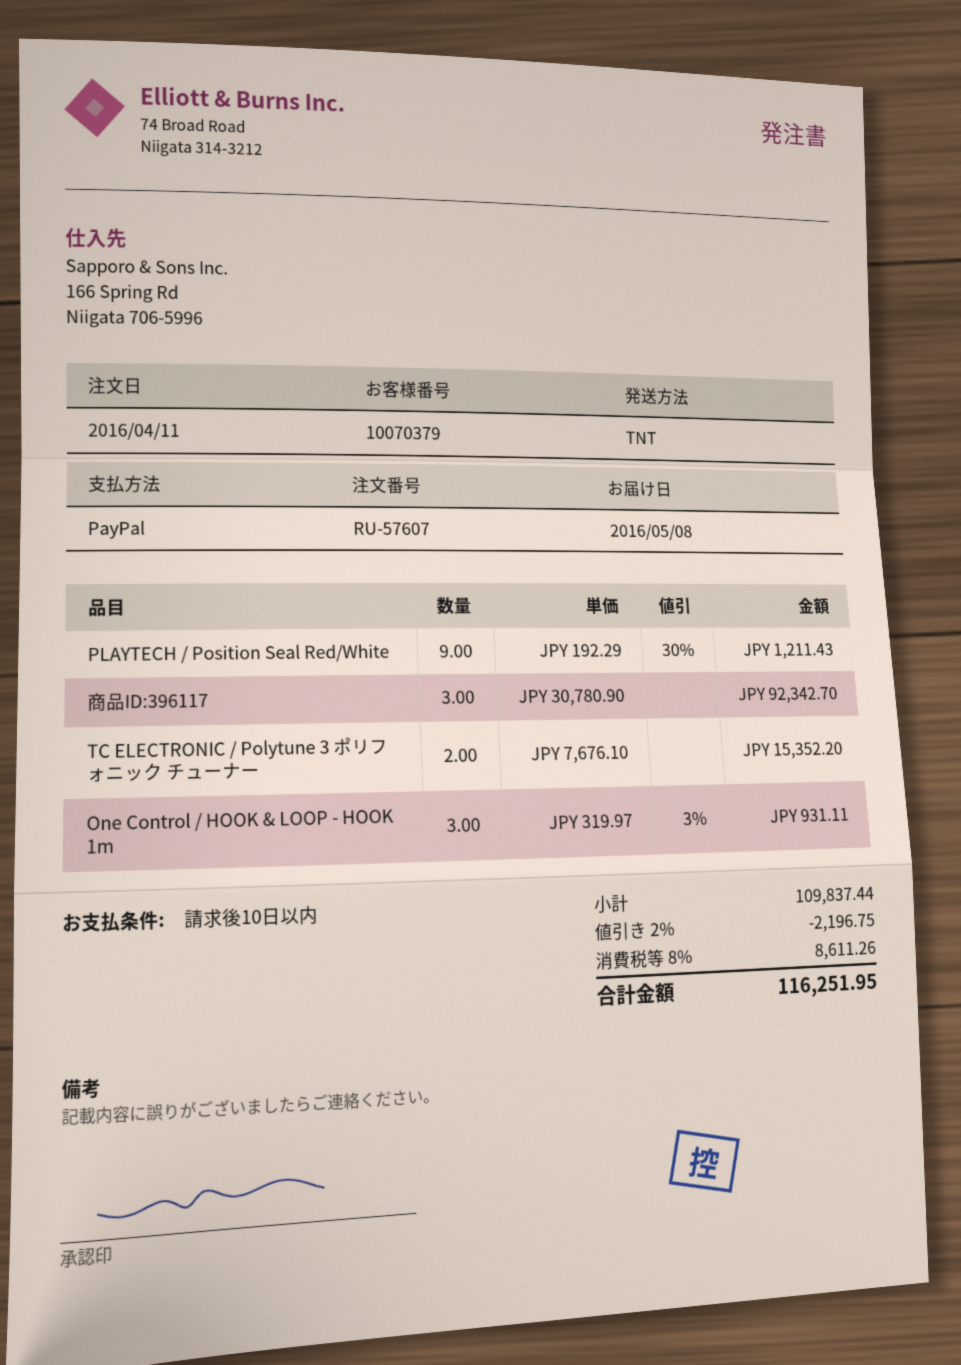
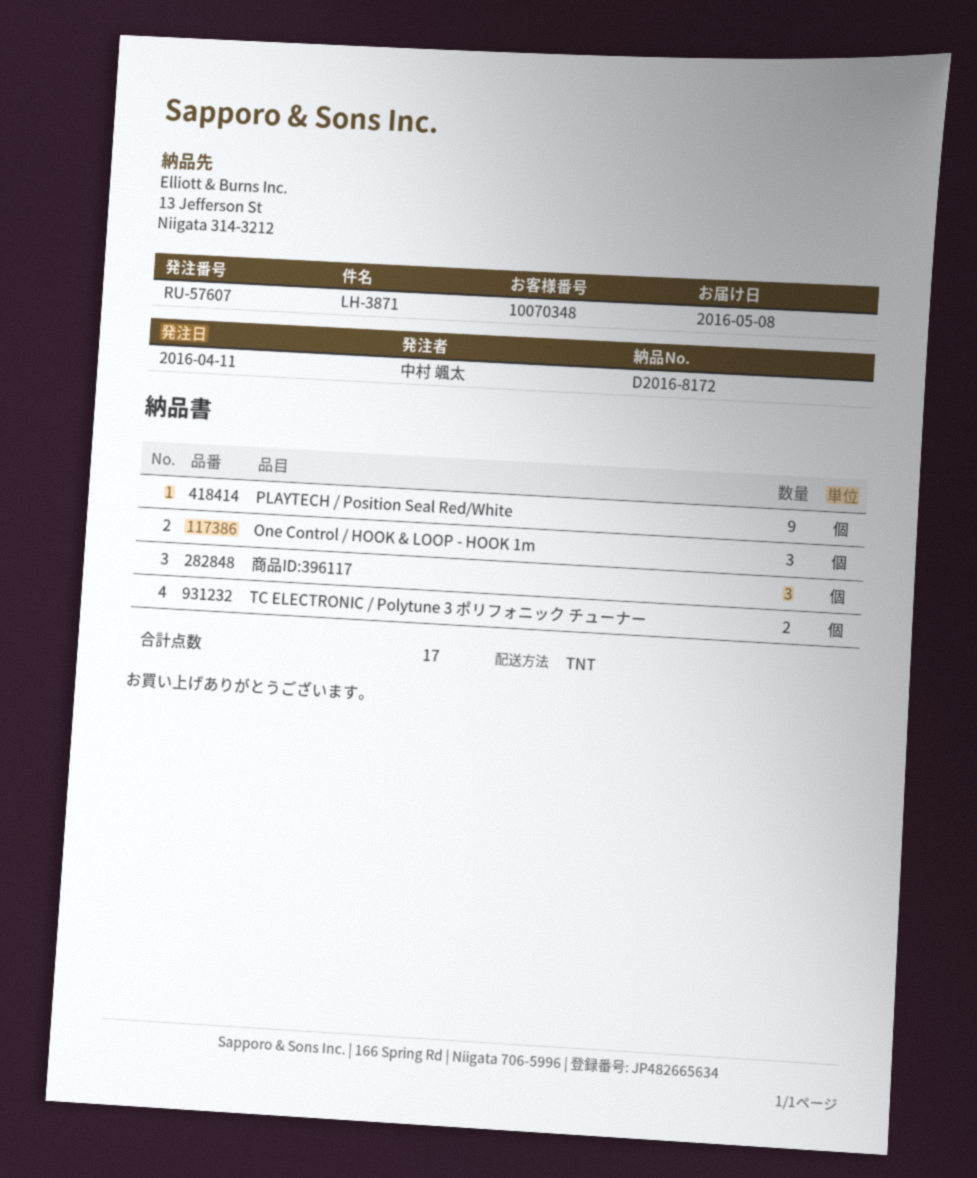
customer number: 10070379 -> 10070348

